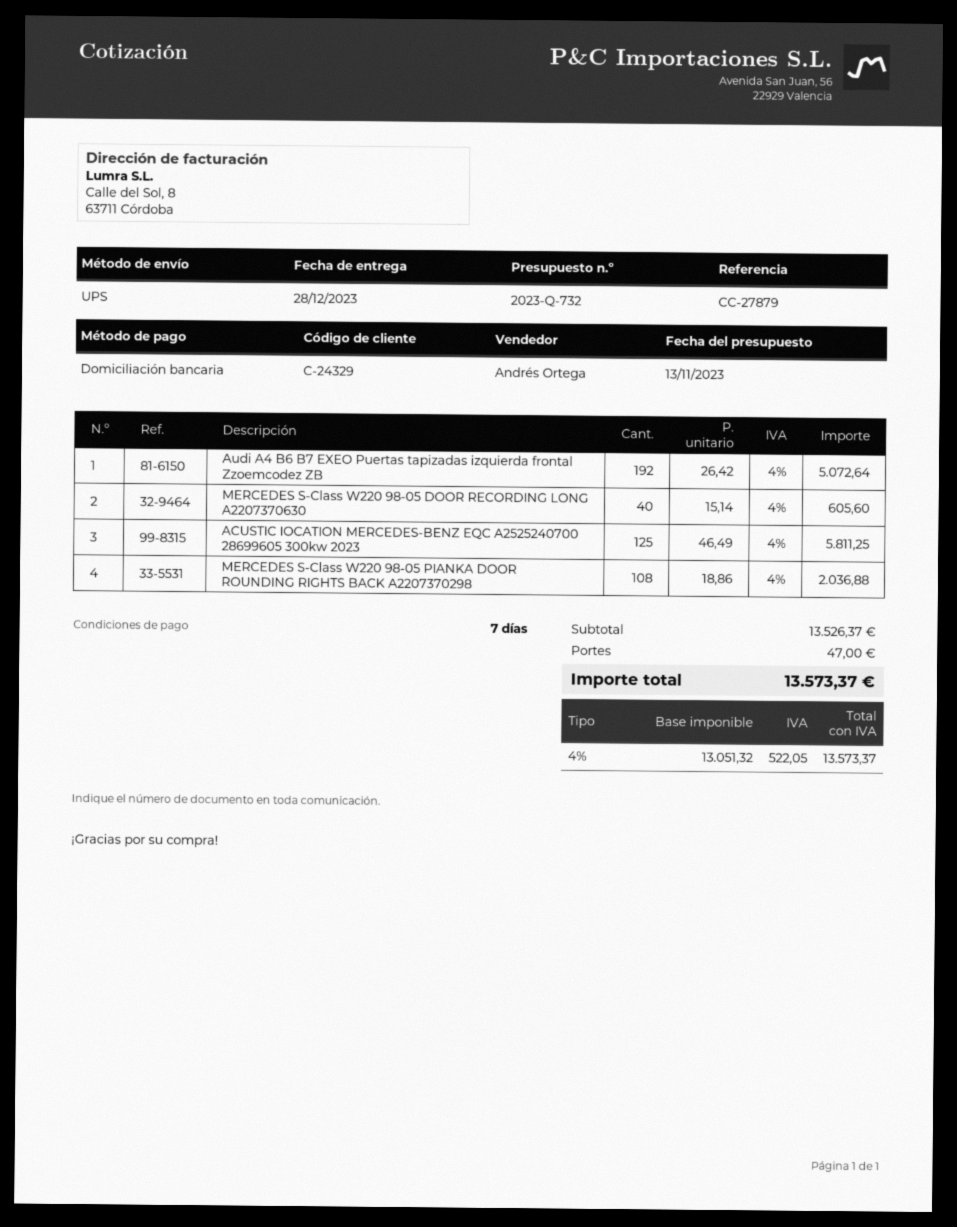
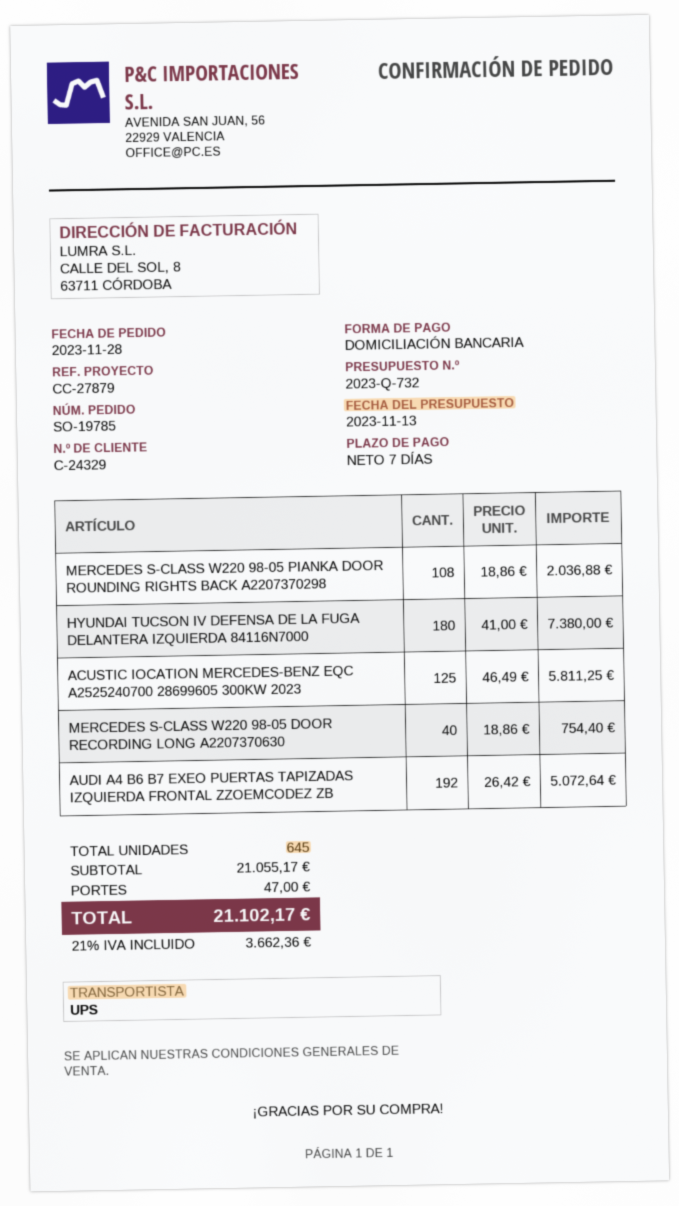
MERCEDES S-Class W220 98-05 DOOR RECORDING LONG A2207370630: 40 x 15.14 = 605.60 -> 40 x 18.86 = 754.40
HYUNDAI TUCSON IV DEFENSA DE LA FUGA DELANTERA IZQUIERDA 84116N7000: none -> 180 x 41.00 = 7380.00
subtotal: 13526.37 -> 21055.17
tax: 4% = 522.05 -> 21% = 3662.36
total: 13573.37 -> 21102.17

